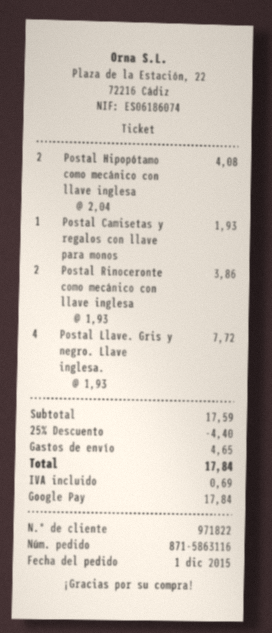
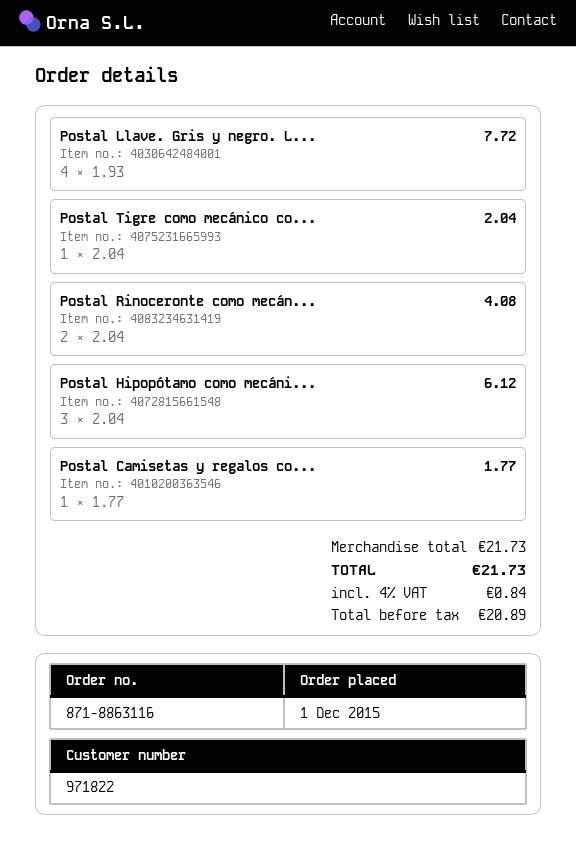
order number: 871-5863116 -> 871-8863116
Postal Hipopótamo como mecánico con llave inglesa: 2 x 2.04 = 4.08 -> 3 x 2.04 = 6.12
Postal Camisetas y regalos con llave para monos: 1 x 1.93 = 1.93 -> 1 x 1.77 = 1.77
Postal Rinoceronte como mecánico con llave inglesa: 2 x 1.93 = 3.86 -> 2 x 2.04 = 4.08
Postal Tigre como mecánico co...: none -> 1 x 2.04 = 2.04
subtotal: 17.59 -> 21.73
discount: 25% = 4.40 -> none
shipping: 4.65 -> none
tax: 0.69 -> 0.84
total: 17.84 -> 21.73

